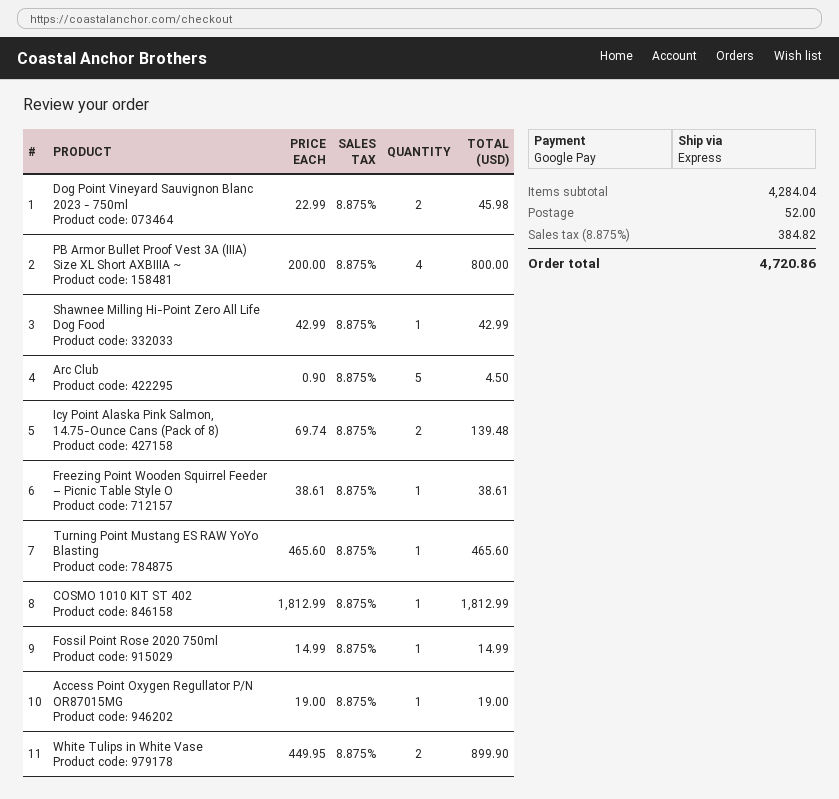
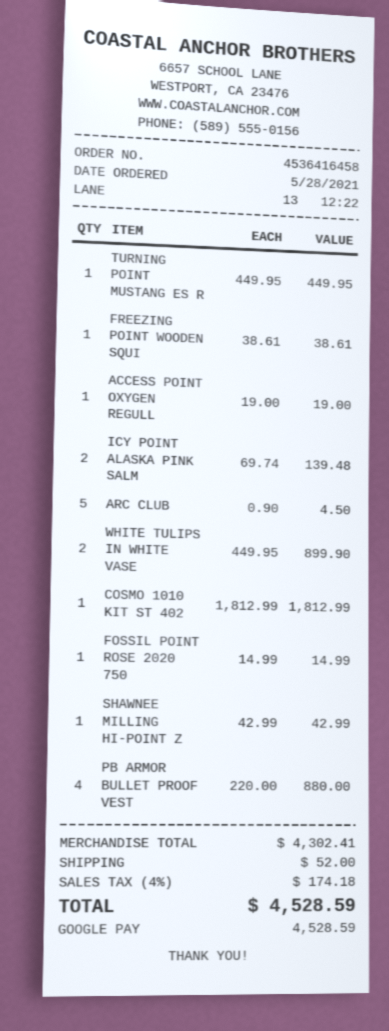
Dog Point Vineyard Sauvignon Blanc 2023 - 750ml: 2 x 22.99 = 45.98 -> none
PB Armor Bullet Proof Vest 3A (IIIA) Size XL Short AXBIIIA ~: 4 x 200.00 = 800.00 -> 4 x 220.00 = 880.00
Turning Point Mustang ES RAW YoYo Blasting: 1 x 465.60 = 465.60 -> 1 x 449.95 = 449.95
subtotal: 4284.04 -> 4302.41
tax: 8.875% = 384.82 -> 4% = 174.18
total: 4720.86 -> 4528.59

